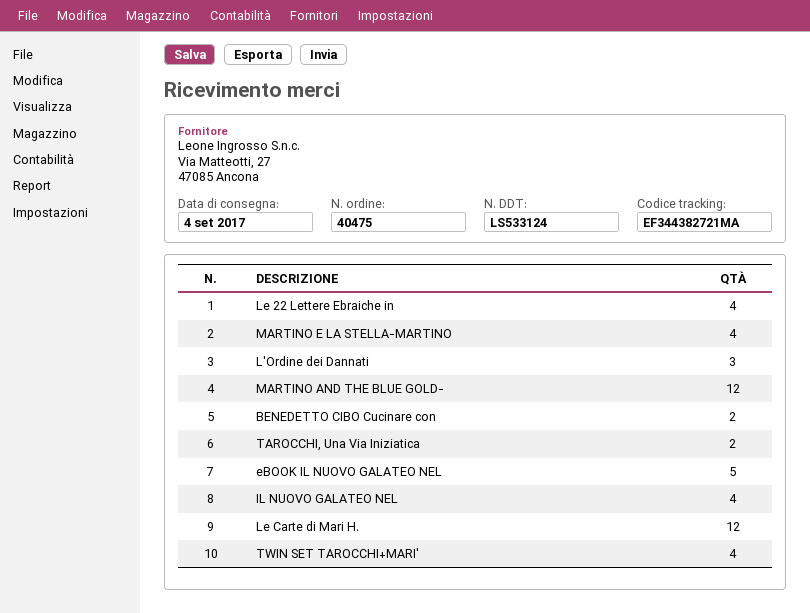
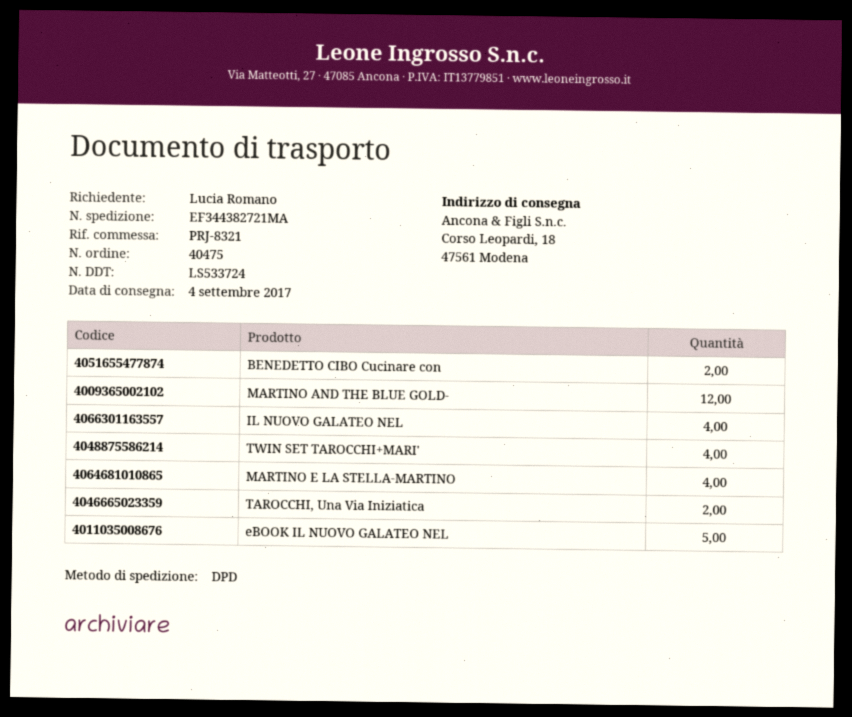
delivery note number: LS533124 -> LS533724
Le 22 Lettere Ebraiche in: 4 -> none
L'Ordine dei Dannati: 3 -> none
Le Carte di Mari H.: 12 -> none

